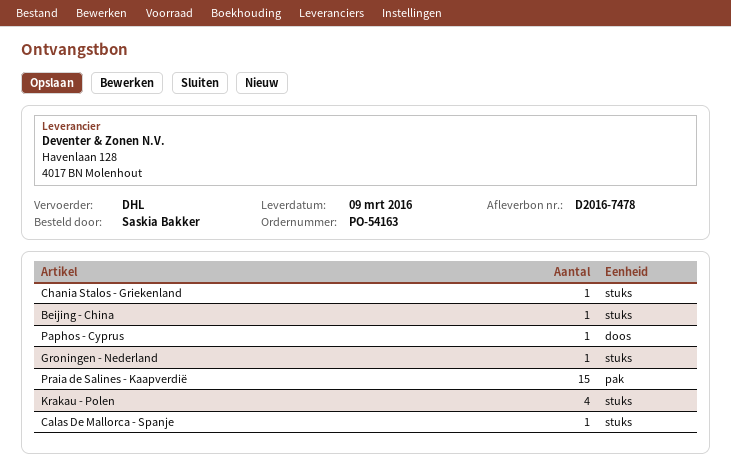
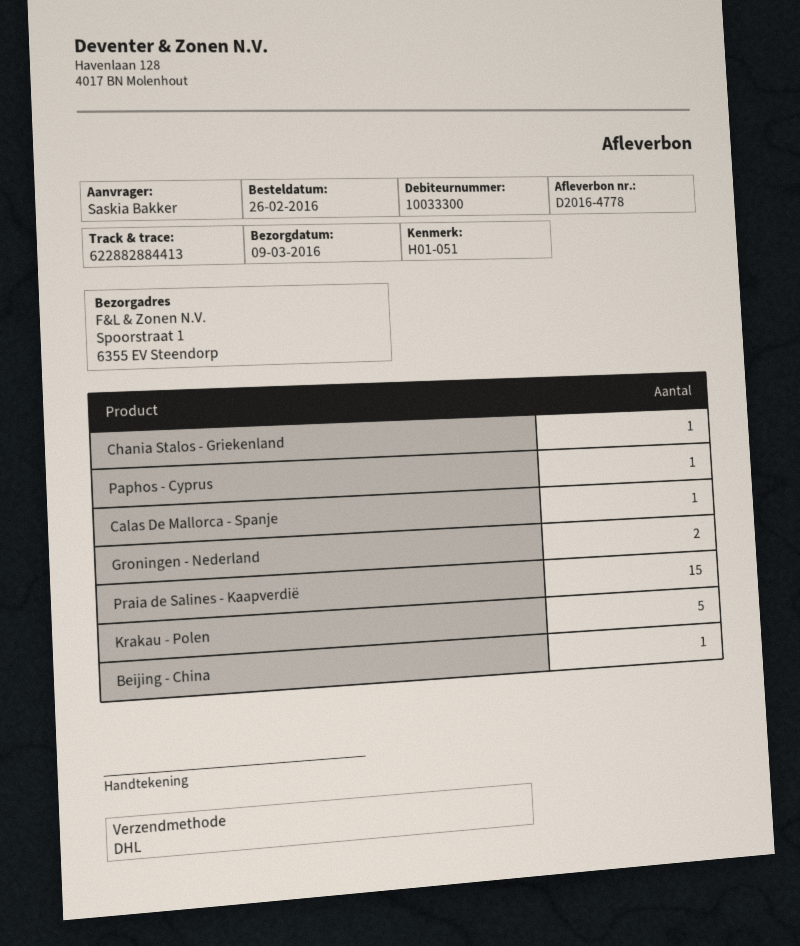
delivery note number: D2016-7478 -> D2016-4778
Groningen - Nederland: 1 -> 2
Krakau - Polen: 4 -> 5

